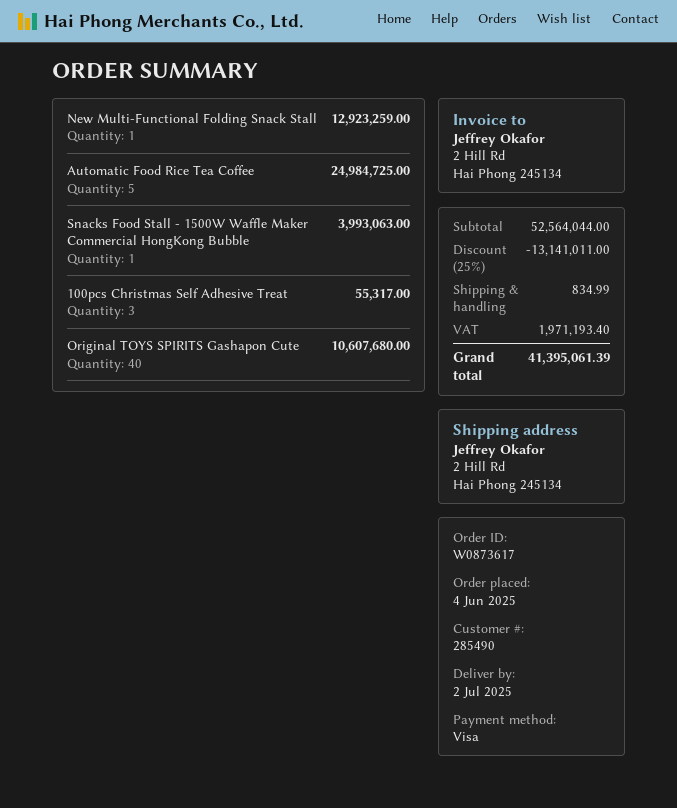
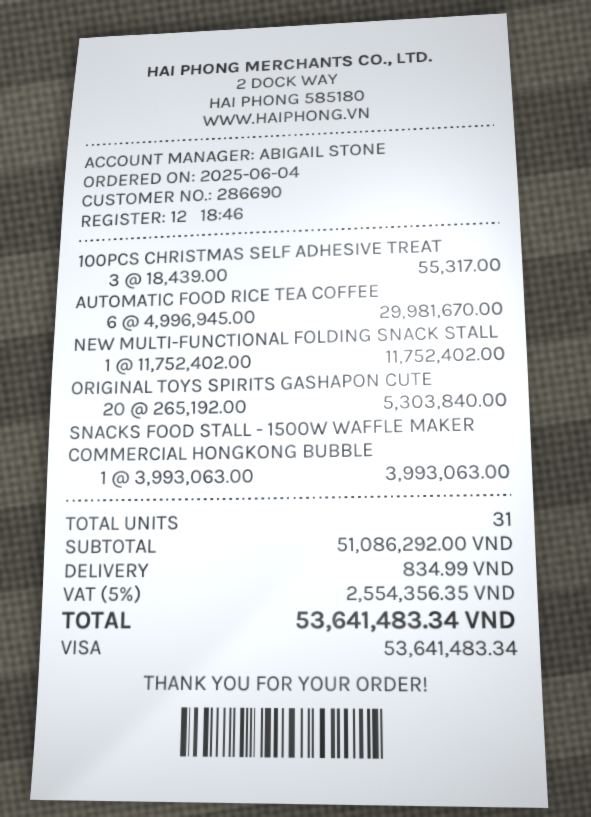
customer number: 285490 -> 286690
New Multi-Functional Folding Snack Stall: 1 for 12923259.00 -> 1 for 11752402.00
Automatic Food Rice Tea Coffee: 5 for 24984725.00 -> 6 for 29981670.00
Original TOYS SPIRITS Gashapon Cute: 40 for 10607680.00 -> 20 for 5303840.00
subtotal: 52564044.00 -> 51086292.00
discount: 25% = 13141011.00 -> none
tax: 1971193.40 -> 2554356.35
total: 41395061.39 -> 53641483.34

